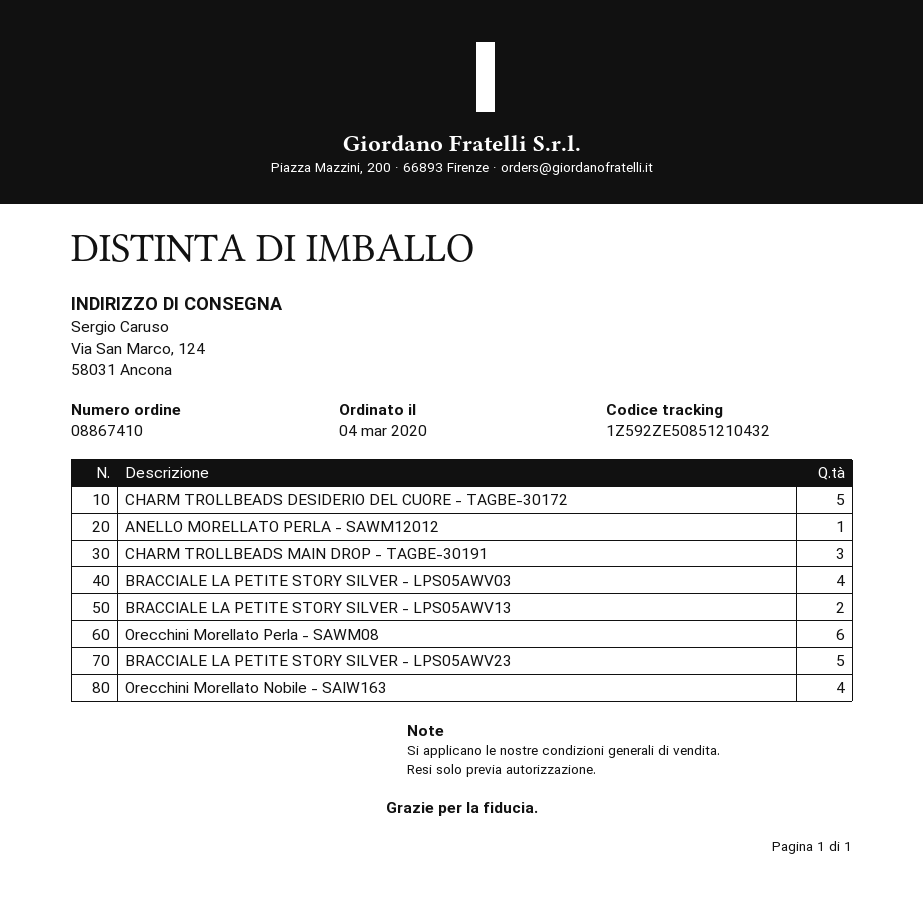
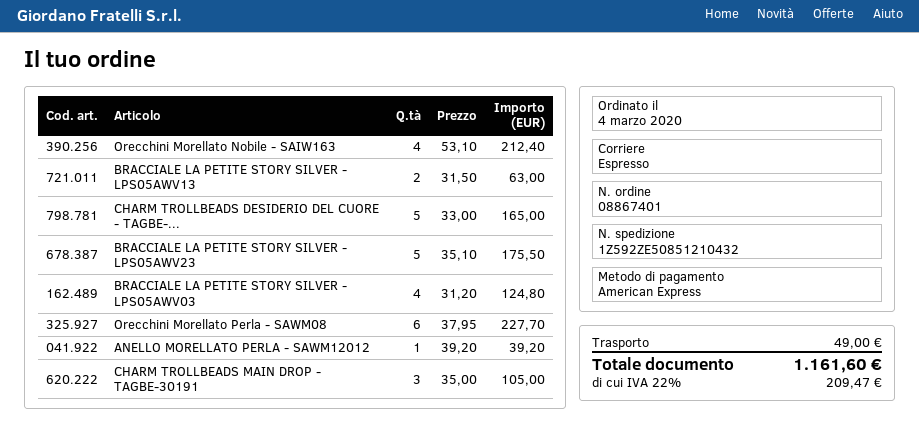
order number: 08867410 -> 08867401

